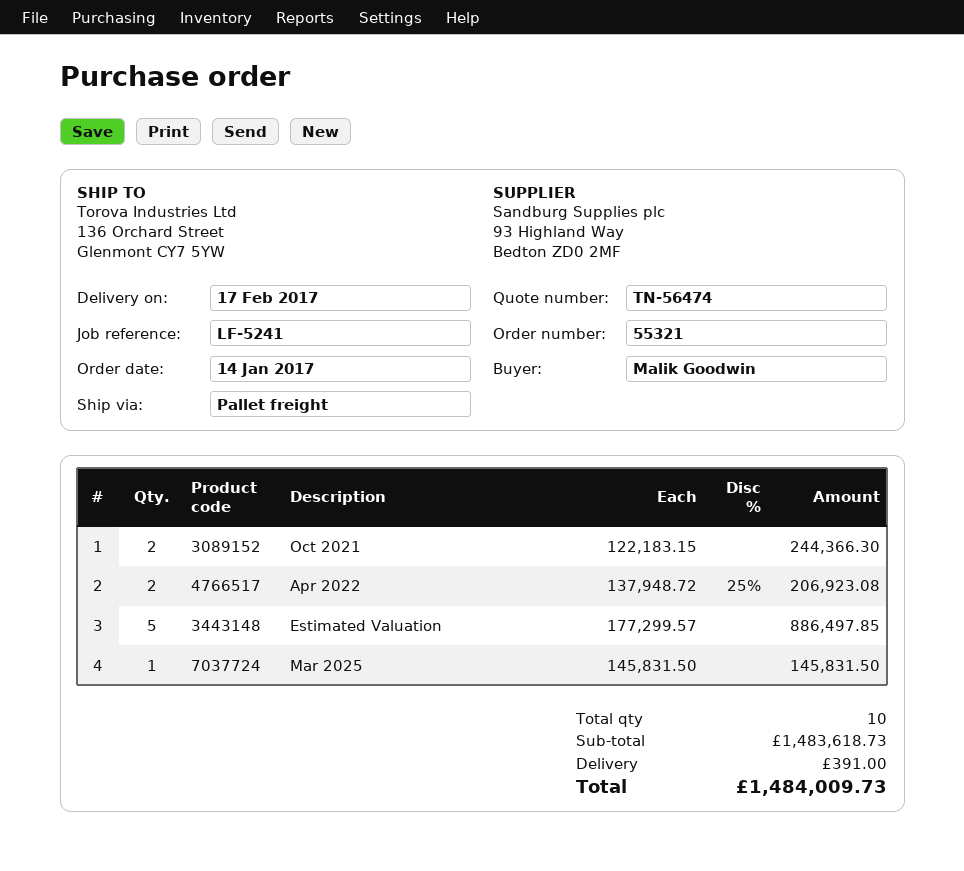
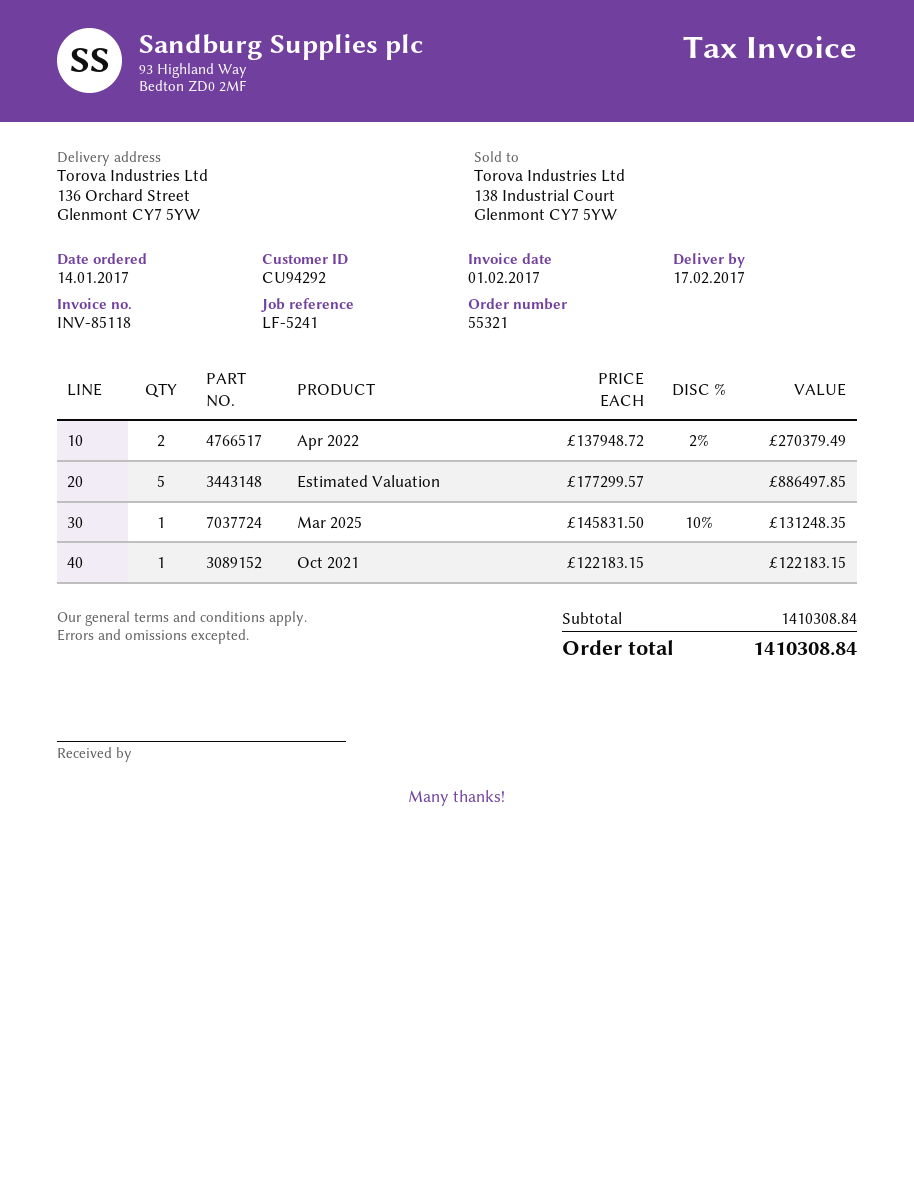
Oct 2021: 2 x 122183.15 = 244366.30 -> 1 x 122183.15 = 122183.15
Apr 2022: 2 x 137948.72 - 25% = 206923.08 -> 2 x 137948.72 - 2% = 270379.49
Mar 2025: 1 x 145831.50 = 145831.50 -> 1 x 145831.50 - 10% = 131248.35
subtotal: 1483618.73 -> 1410308.84
shipping: 391.00 -> none
total: 1484009.73 -> 1410308.84

